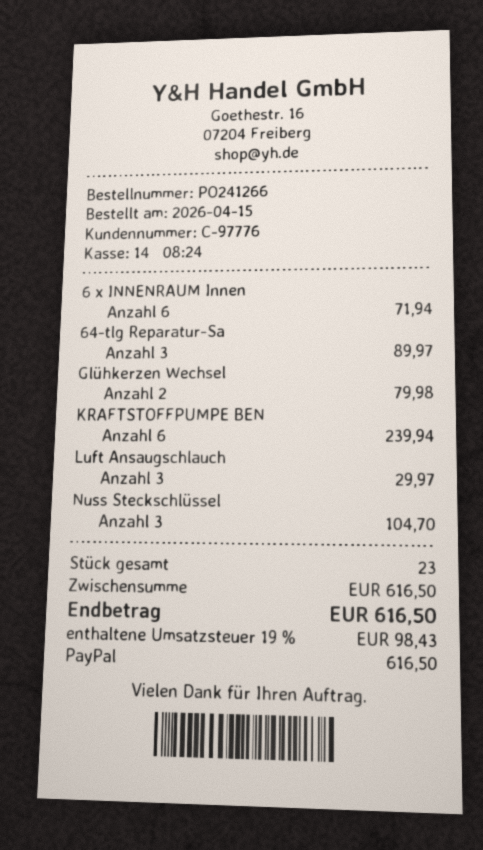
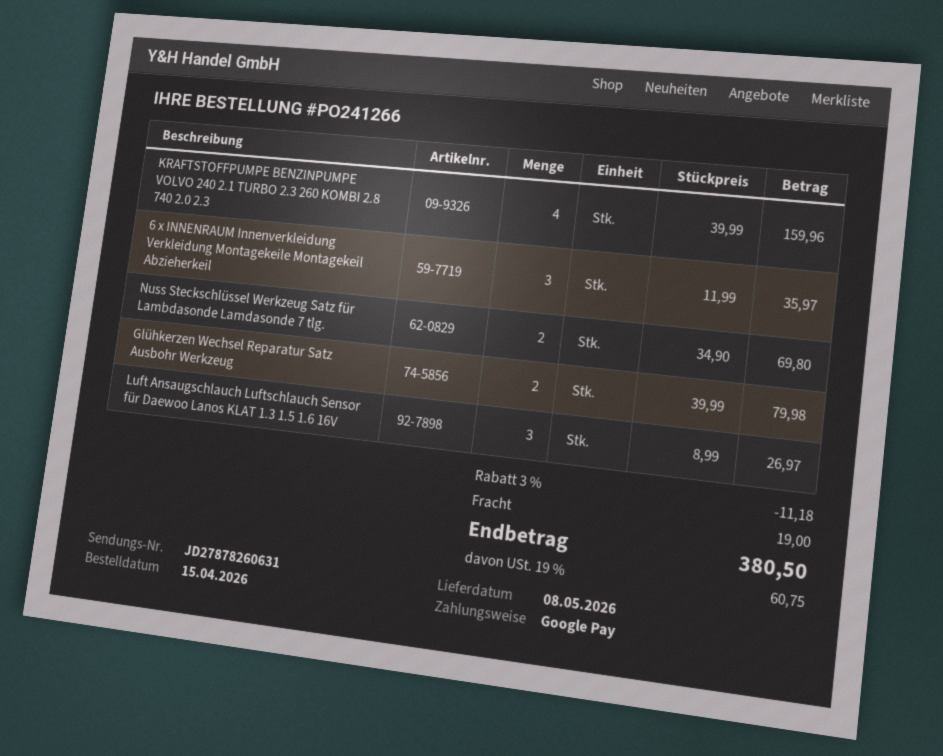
payment method: PayPal -> Google Pay
6 x INNENRAUM Innen: 6 for 71.94 -> 3 for 35.97
64-tlg Reparatur-Sa: 3 for 89.97 -> none
KRAFTSTOFFPUMPE BEN: 6 for 239.94 -> 4 for 159.96
Luft Ansaugschlauch: 3 for 29.97 -> 3 for 26.97
Nuss Steckschlüssel: 3 for 104.70 -> 2 for 69.80
discount: none -> 3% = 11.18
shipping: none -> 19.00
tax: 19% = 98.43 -> 19% = 60.75
total: 616.50 -> 380.50

